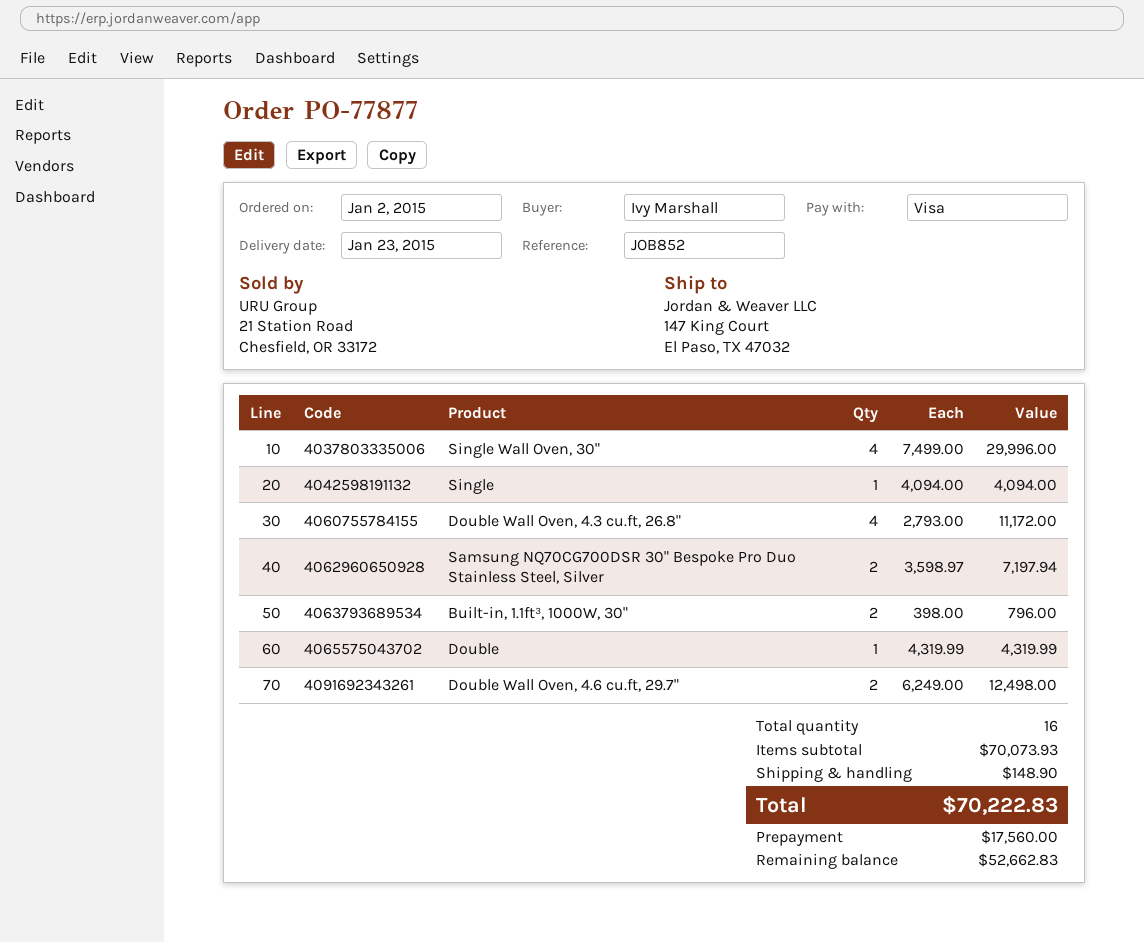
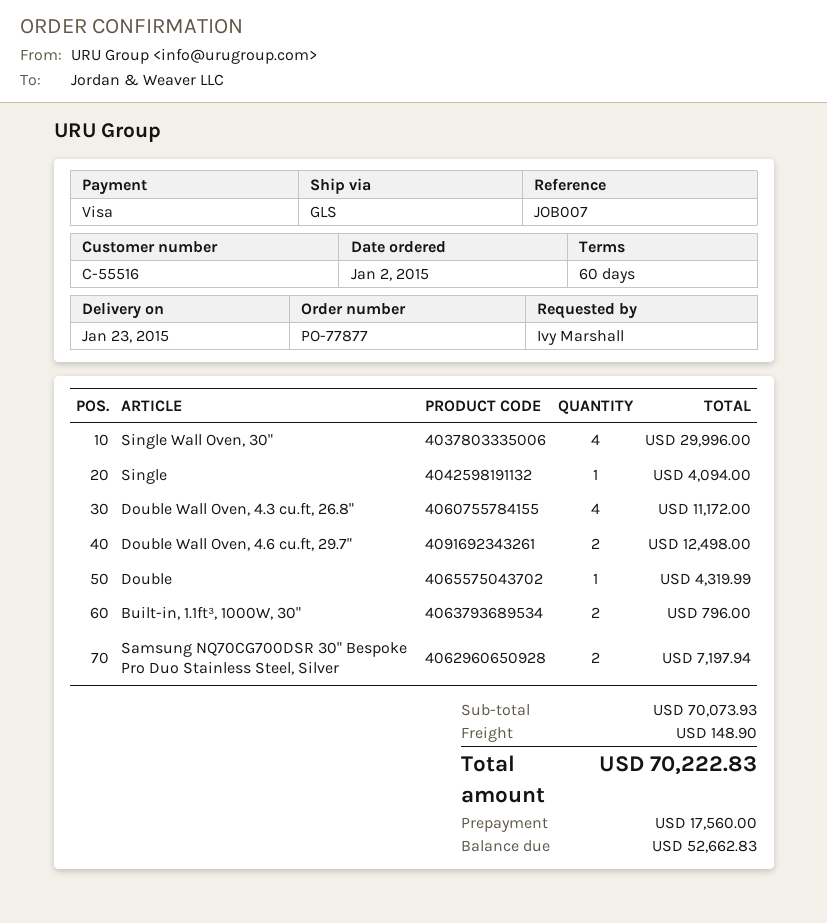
reference: JOB852 -> JOB007

